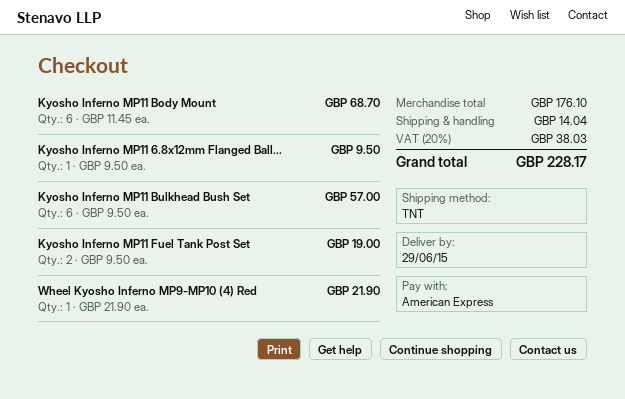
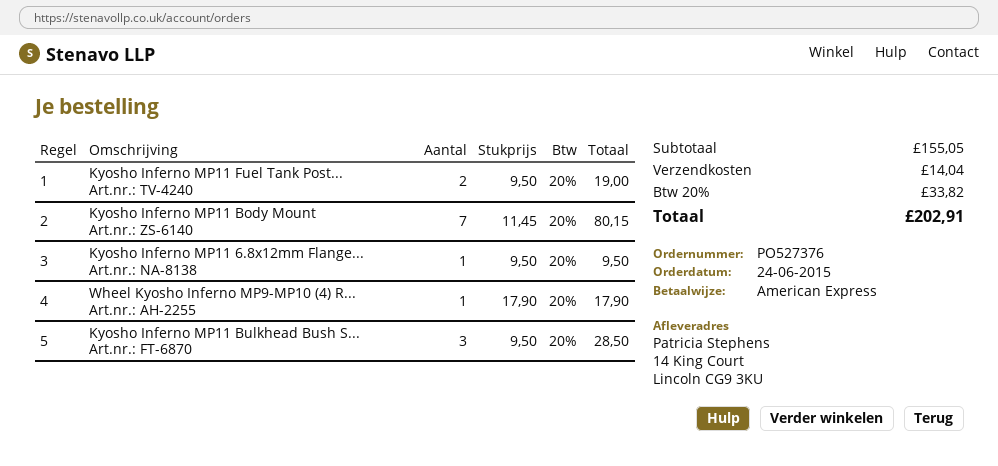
Kyosho Inferno MP11 Body Mount: 6 x 11.45 = 68.70 -> 7 x 11.45 = 80.15
Kyosho Inferno MP11 Bulkhead Bush Set: 6 x 9.50 = 57.00 -> 3 x 9.50 = 28.50
Wheel Kyosho Inferno MP9-MP10 (4) Red: 1 x 21.90 = 21.90 -> 1 x 17.90 = 17.90
subtotal: 176.10 -> 155.05
tax: 20% = 38.03 -> 20% = 33.82
total: 228.17 -> 202.91

